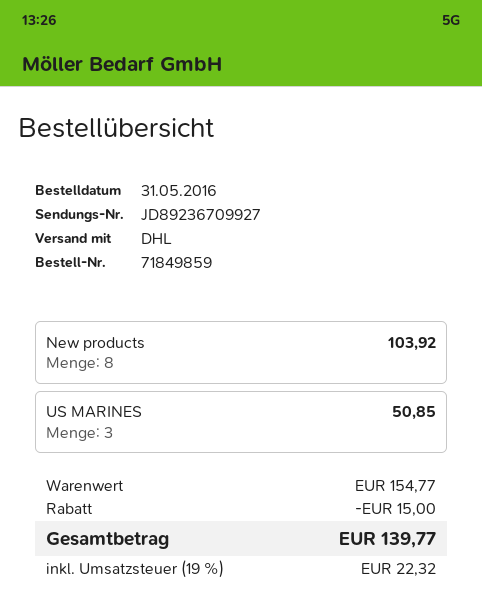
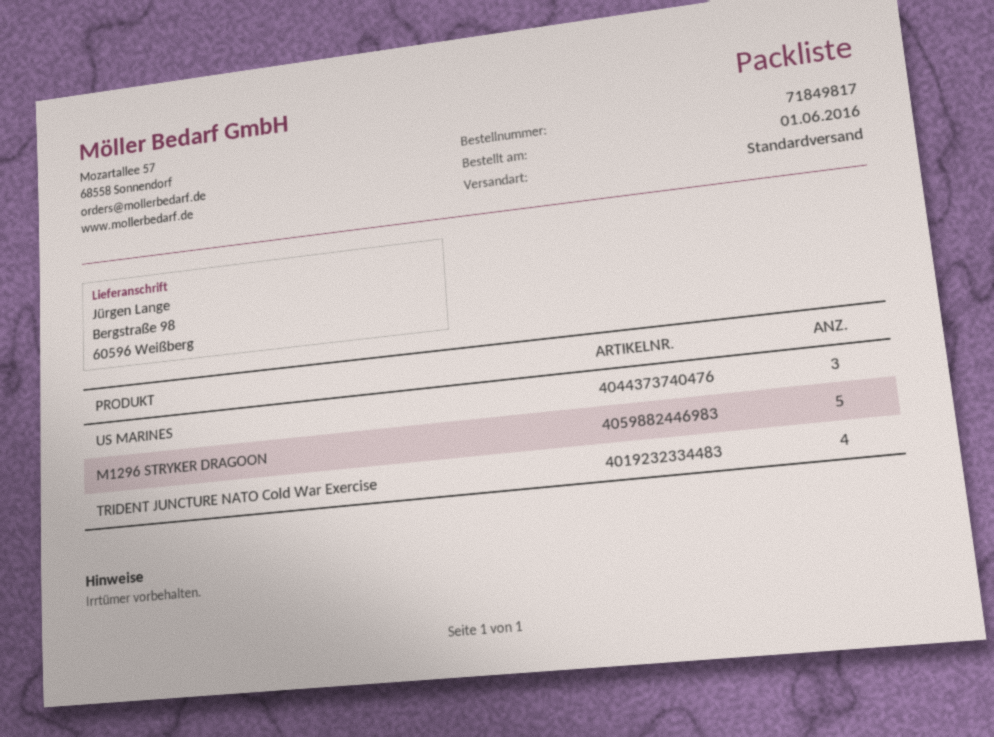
order number: 71849859 -> 71849817
order date: 2016-05-31 -> 2016-06-01
shipping method: DHL -> standard
New products: 8 -> none
M1296 STRYKER DRAGOON: none -> 5
TRIDENT JUNCTURE NATO Cold War Exercise: none -> 4

